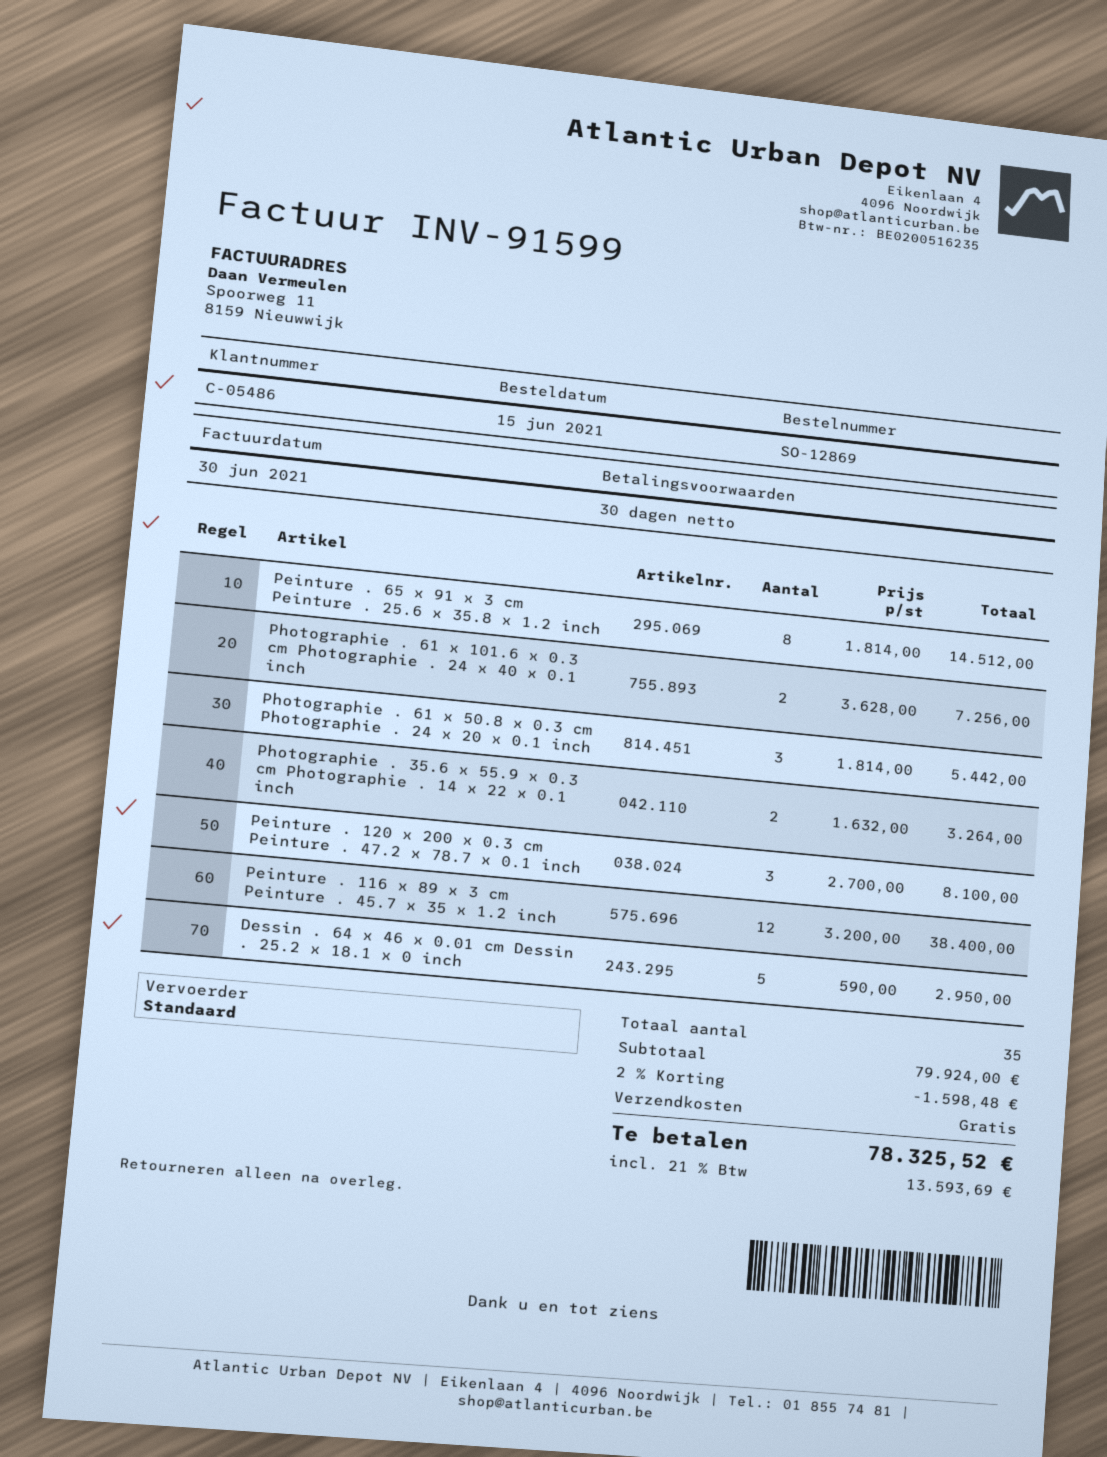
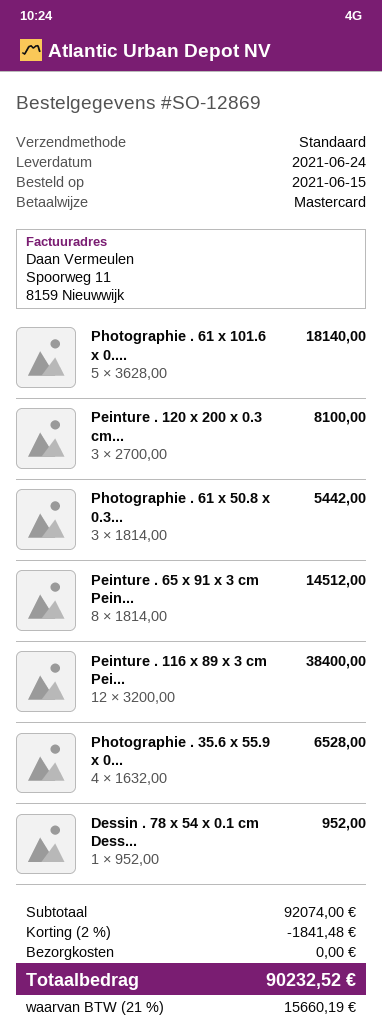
Photographie . 61 x 101.6 x 0.3 cm Photographie . 24 x 40 x 0.1 inch: 2 x 3628.00 = 7256.00 -> 5 x 3628.00 = 18140.00
Photographie . 35.6 x 55.9 x 0.3 cm Photographie . 14 x 22 x 0.1 inch: 2 x 1632.00 = 3264.00 -> 4 x 1632.00 = 6528.00
Dessin . 64 x 46 x 0.01 cm Dessin . 25.2 x 18.1 x 0 inch: 5 x 590.00 = 2950.00 -> none
Dessin . 78 x 54 x 0.1 cm Dess...: none -> 1 x 952.00 = 952.00
subtotal: 79924.00 -> 92074.00
discount: 2% = 1598.48 -> 2% = 1841.48
tax: 21% = 13593.69 -> 21% = 15660.19
total: 78325.52 -> 90232.52

